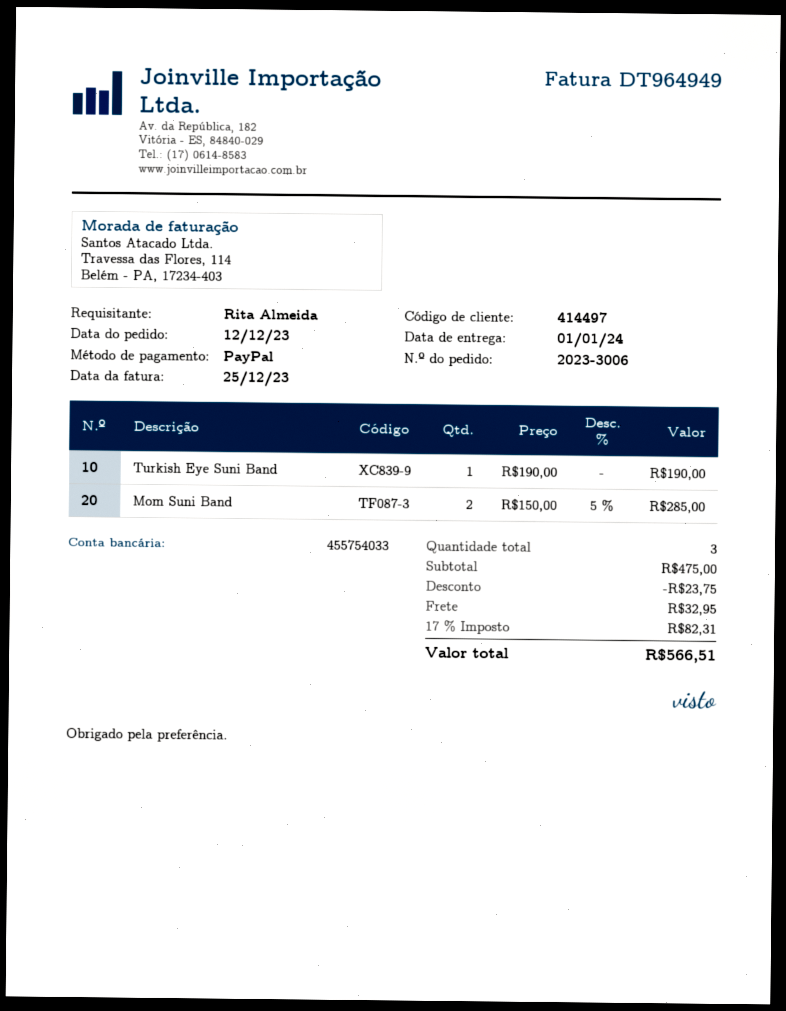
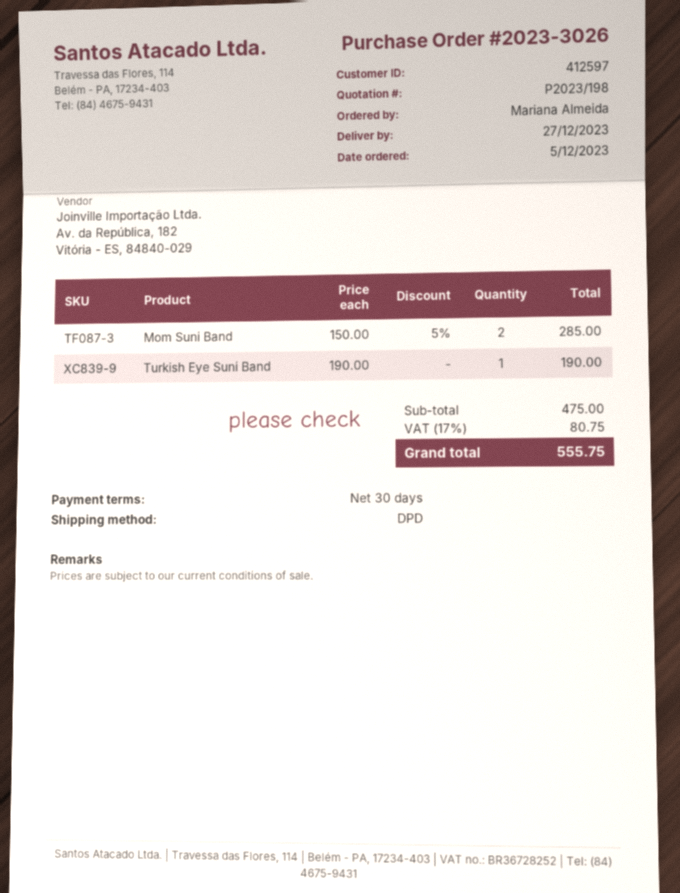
order number: 2023-3006 -> 2023-3026
order date: 2023-12-12 -> 2023-12-05
delivery date: 2024-01-01 -> 2023-12-27
customer number: 414497 -> 412597
ordered by: Rita Almeida -> Mariana Almeida
discount: 23.75 -> none
shipping: 32.95 -> none
tax: 17% = 82.31 -> 17% = 80.75
total: 566.51 -> 555.75

